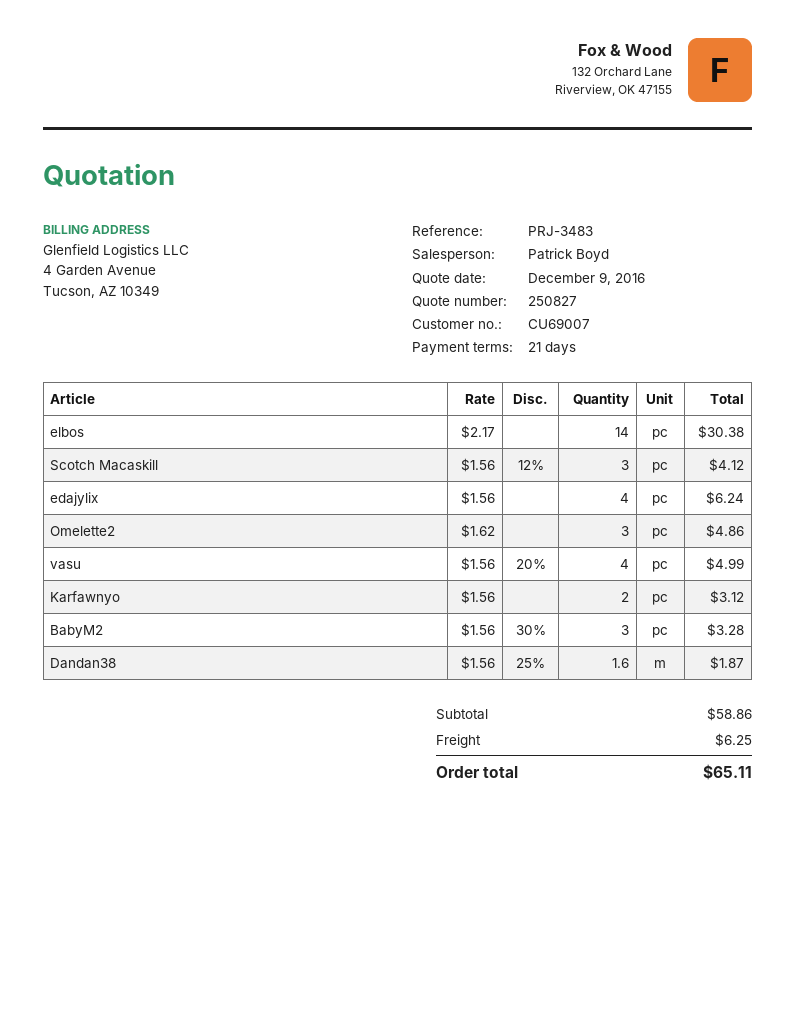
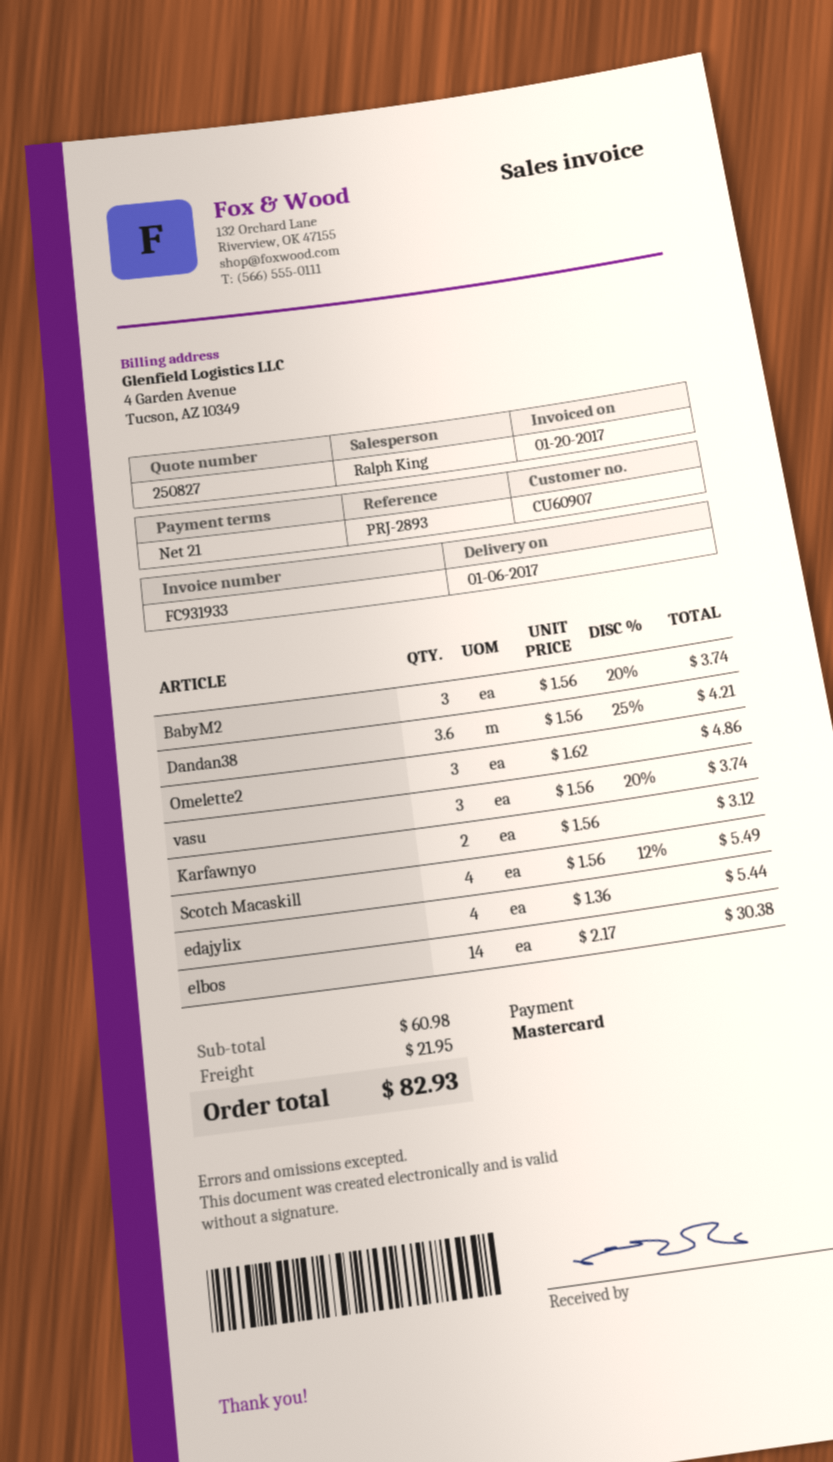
customer number: CU69007 -> CU60907
reference: PRJ-3483 -> PRJ-2893
sales rep: Patrick Boyd -> Ralph King
Scotch Macaskill: 3 x 1.56 - 12% = 4.12 -> 4 x 1.56 - 12% = 5.49
edajylix: 4 x 1.56 = 6.24 -> 4 x 1.36 = 5.44
vasu: 4 x 1.56 - 20% = 4.99 -> 3 x 1.56 - 20% = 3.74
BabyM2: 3 x 1.56 - 30% = 3.28 -> 3 x 1.56 - 20% = 3.74
Dandan38: 1.6 x 1.56 - 25% = 1.87 -> 3.6 x 1.56 - 25% = 4.21
subtotal: 58.86 -> 60.98
shipping: 6.25 -> 21.95
total: 65.11 -> 82.93

